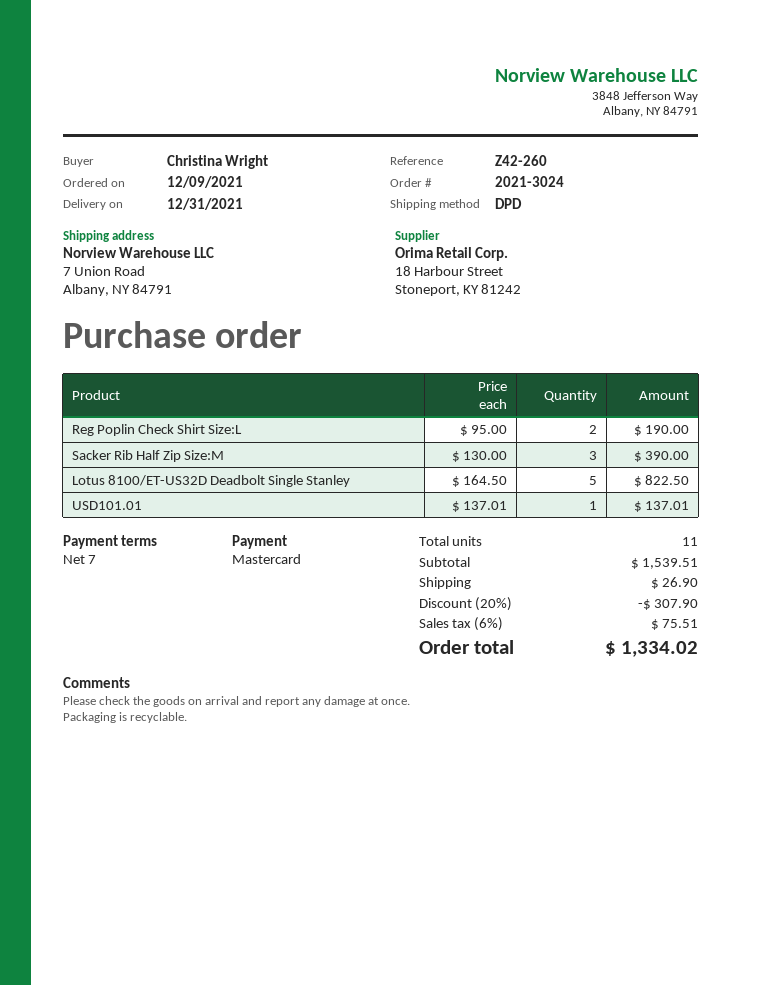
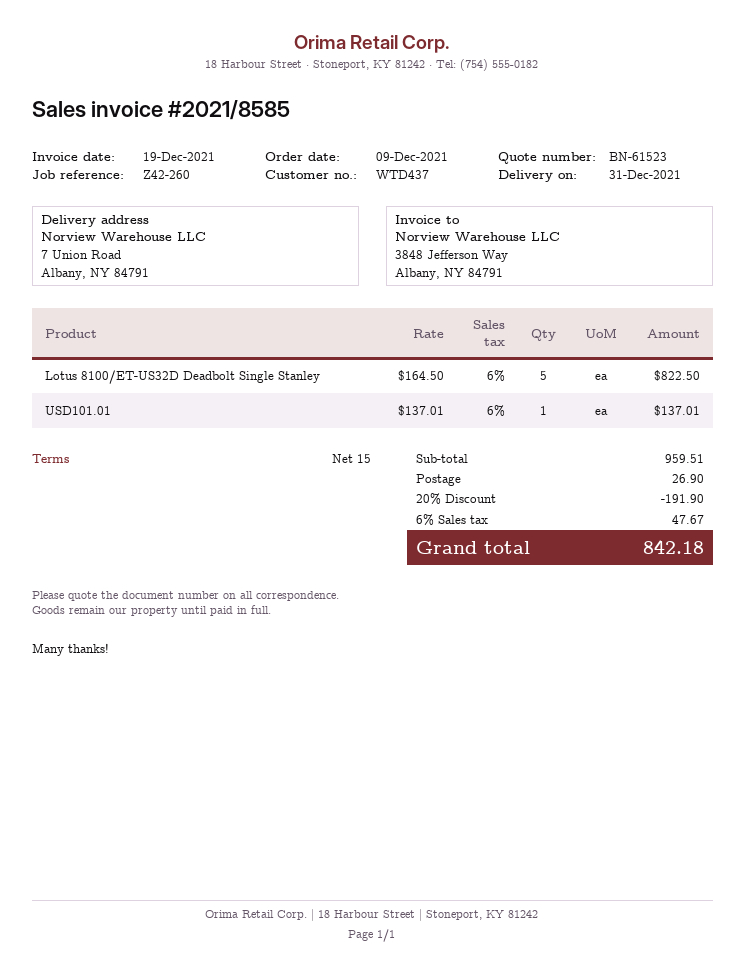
payment terms: 7 days -> 15 days
Reg Poplin Check Shirt Size:L: 2 x 95.00 = 190.00 -> none
Sacker Rib Half Zip Size:M: 3 x 130.00 = 390.00 -> none
subtotal: 1539.51 -> 959.51
discount: 20% = 307.90 -> 20% = 191.90
tax: 6% = 75.51 -> 6% = 47.67
total: 1334.02 -> 842.18

